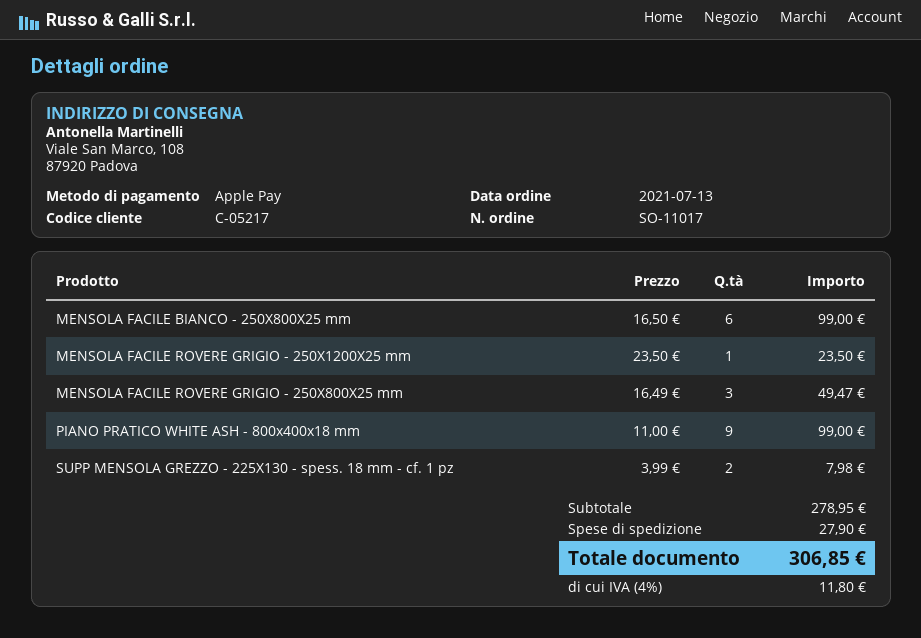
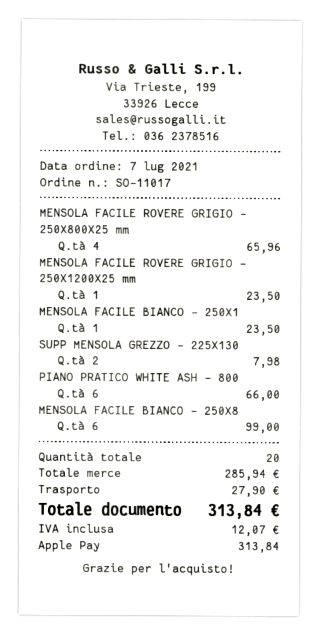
order date: 2021-07-13 -> 2021-07-07
MENSOLA FACILE ROVERE GRIGIO - 250X800X25 mm: 3 for 49.47 -> 4 for 65.96
PIANO PRATICO WHITE ASH - 800x400x18 mm: 9 for 99.00 -> 6 for 66.00
MENSOLA FACILE BIANCO - 250X1: none -> 1 for 23.50
subtotal: 278.95 -> 285.94
tax: 11.80 -> 12.07
total: 306.85 -> 313.84

